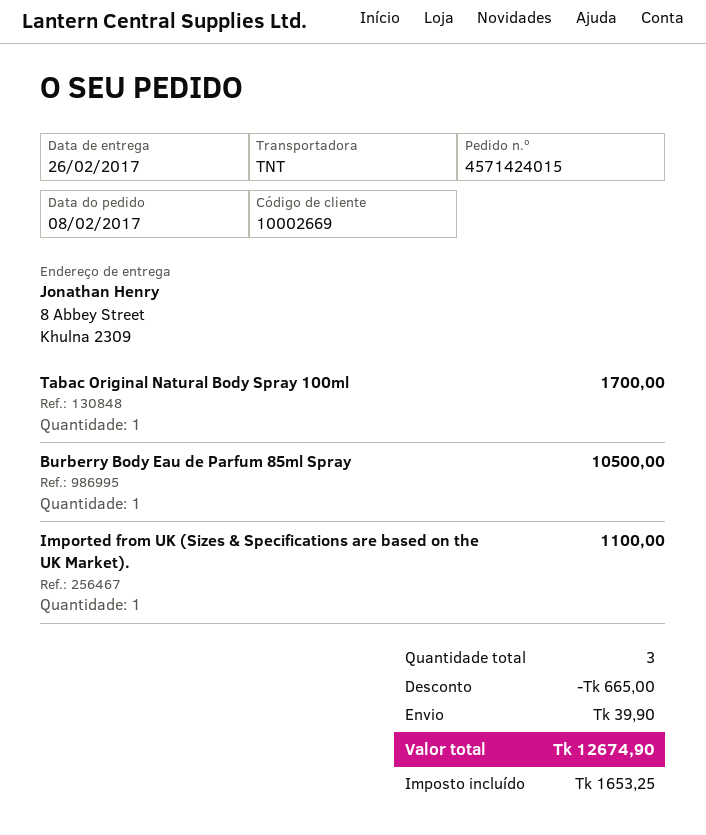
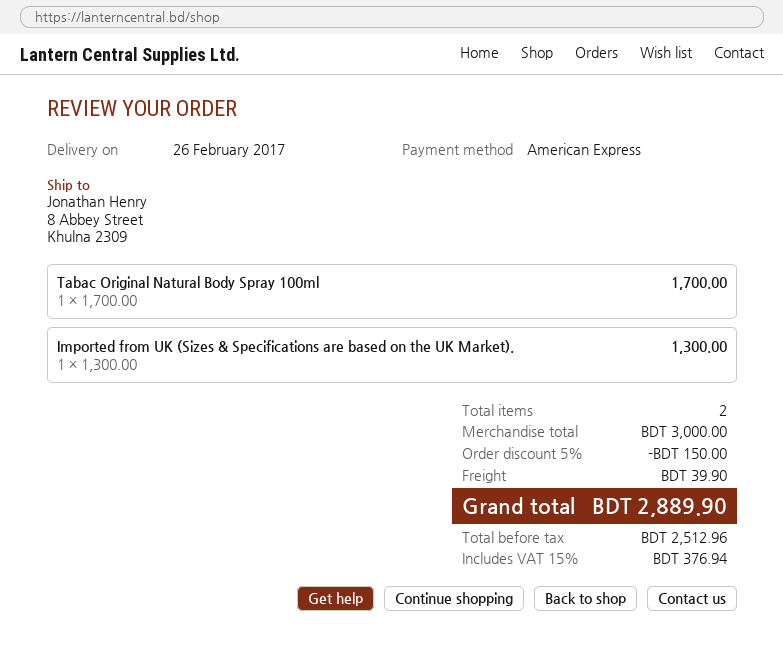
Burberry Body Eau de Parfum 85ml Spray: 1 for 10500.00 -> none
Imported from UK (Sizes & Specifications are based on the UK Market).: 1 for 1100.00 -> 1 for 1300.00
total quantity: 3 -> 2
discount: 665.00 -> 150.00
tax: 1653.25 -> 376.94
total: 12674.90 -> 2889.90

